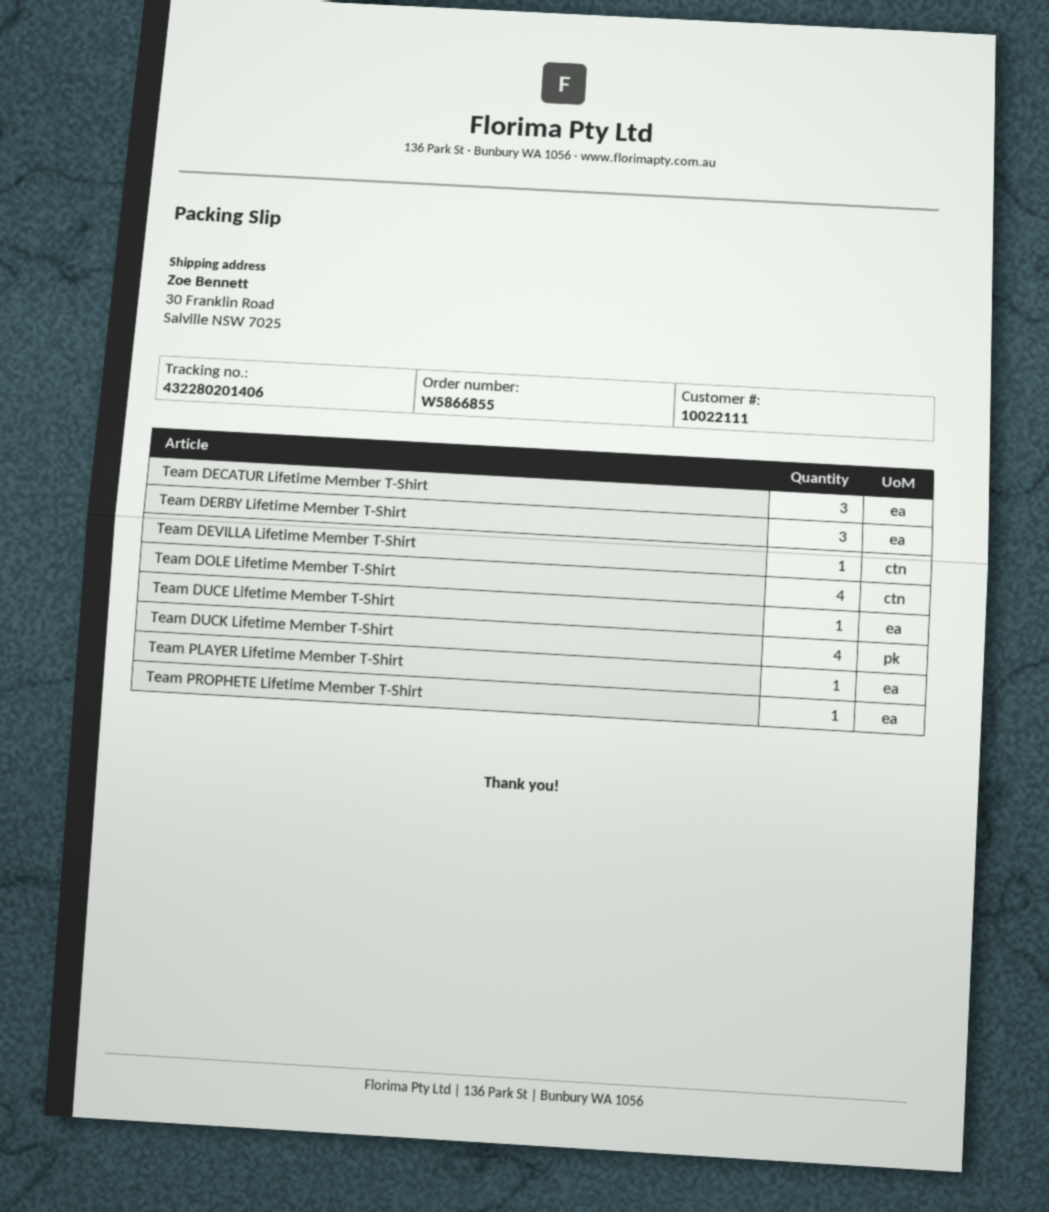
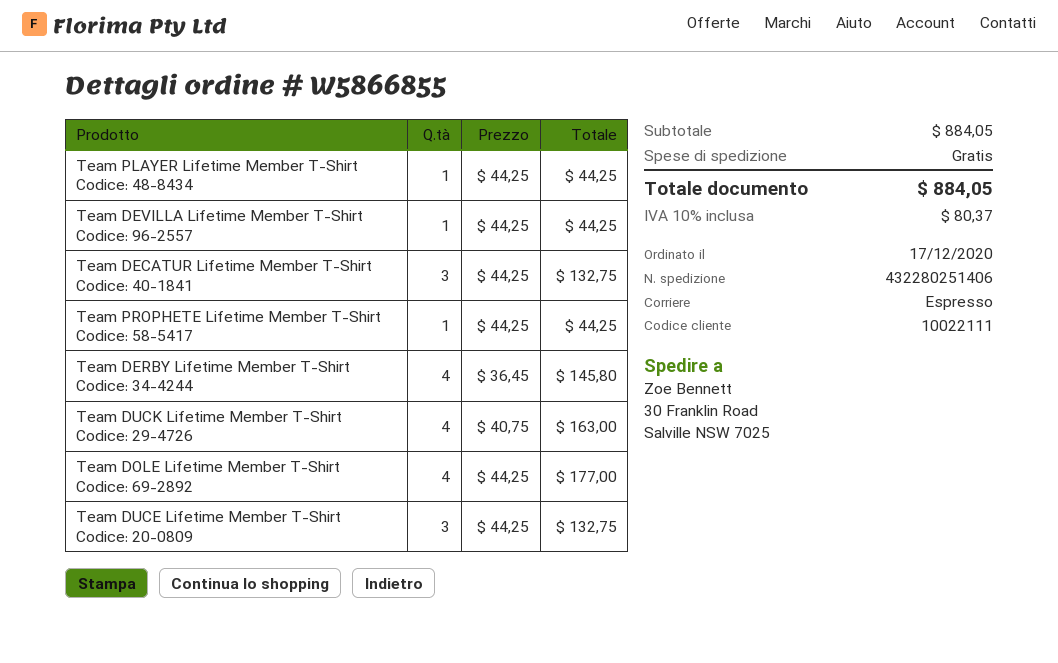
tracking number: 432280201406 -> 432280251406
Team DERBY Lifetime Member T-Shirt: 3 -> 4
Team DUCE Lifetime Member T-Shirt: 1 -> 3

